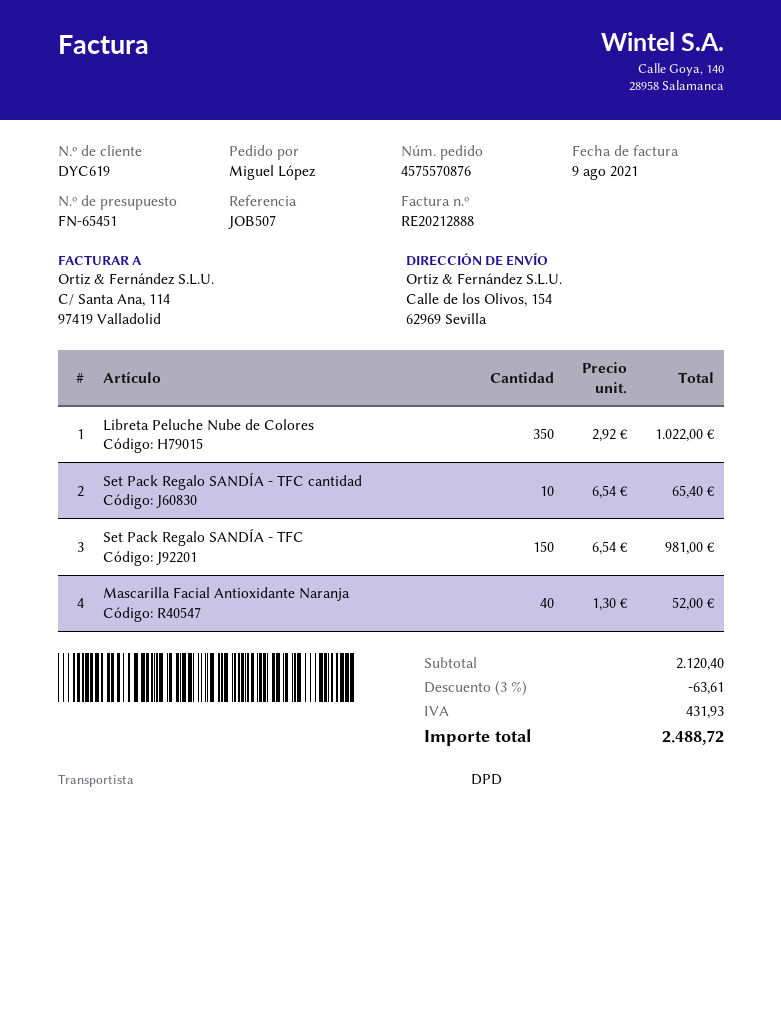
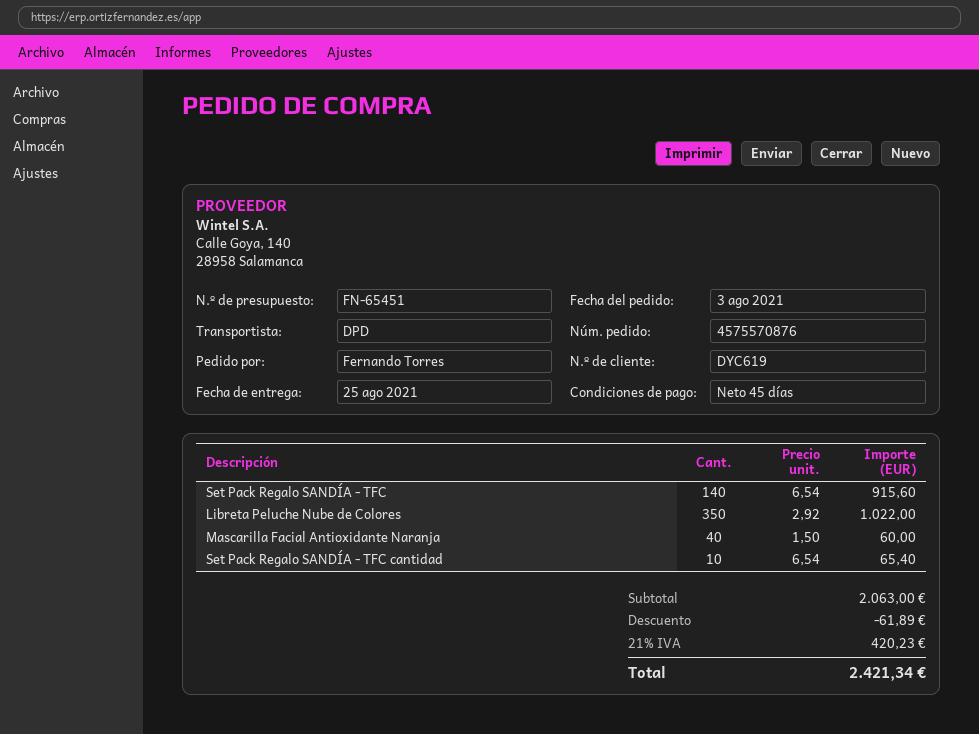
ordered by: Miguel López -> Fernando Torres
Set Pack Regalo SANDÍA - TFC: 150 x 6.54 = 981.00 -> 140 x 6.54 = 915.60
Mascarilla Facial Antioxidante Naranja: 40 x 1.30 = 52.00 -> 40 x 1.50 = 60.00
subtotal: 2120.40 -> 2063.00
discount: 63.61 -> 61.89
tax: 431.93 -> 420.23
total: 2488.72 -> 2421.34

